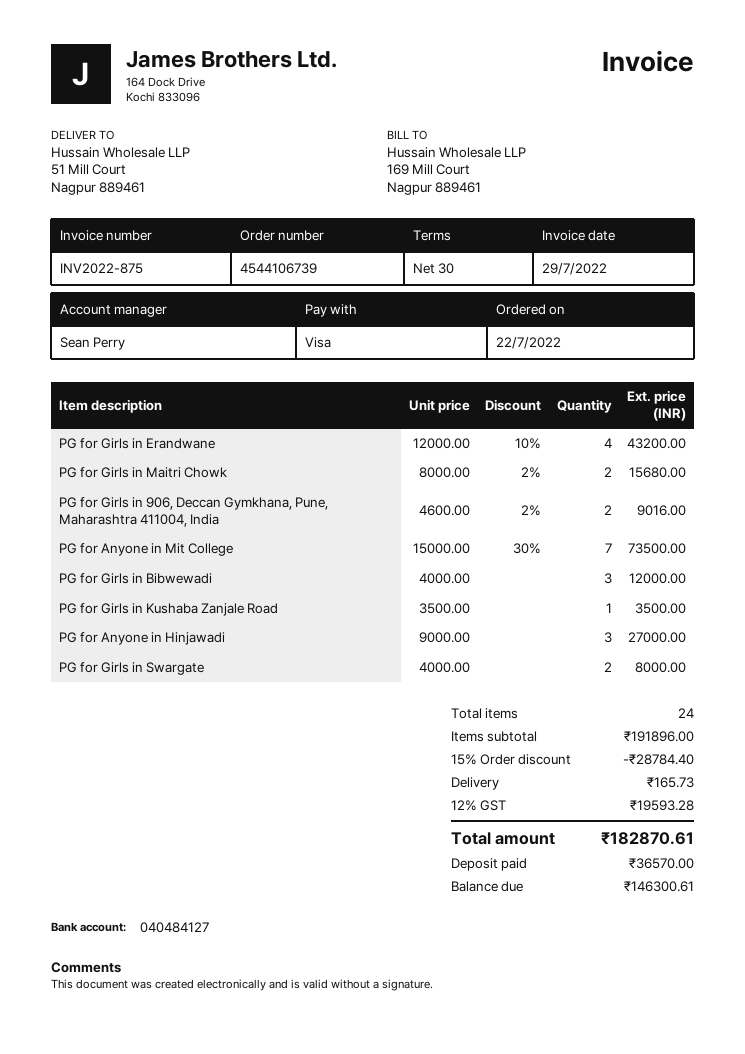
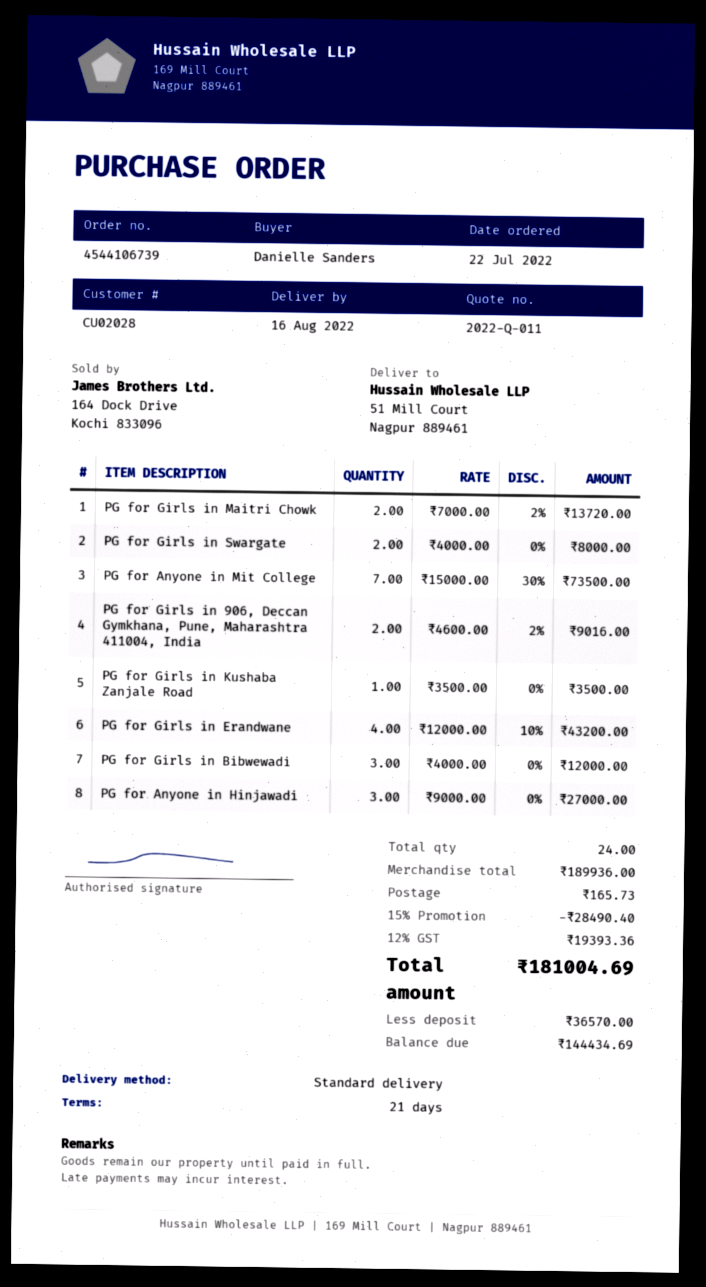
payment terms: 30 days -> 21 days
PG for Girls in Maitri Chowk: 2 x 8000.00 - 2% = 15680.00 -> 2 x 7000.00 - 2% = 13720.00
subtotal: 191896.00 -> 189936.00
discount: 15% = 28784.40 -> 15% = 28490.40
tax: 12% = 19593.28 -> 12% = 19393.36
total: 182870.61 -> 181004.69
balance: 146300.61 -> 144434.69

